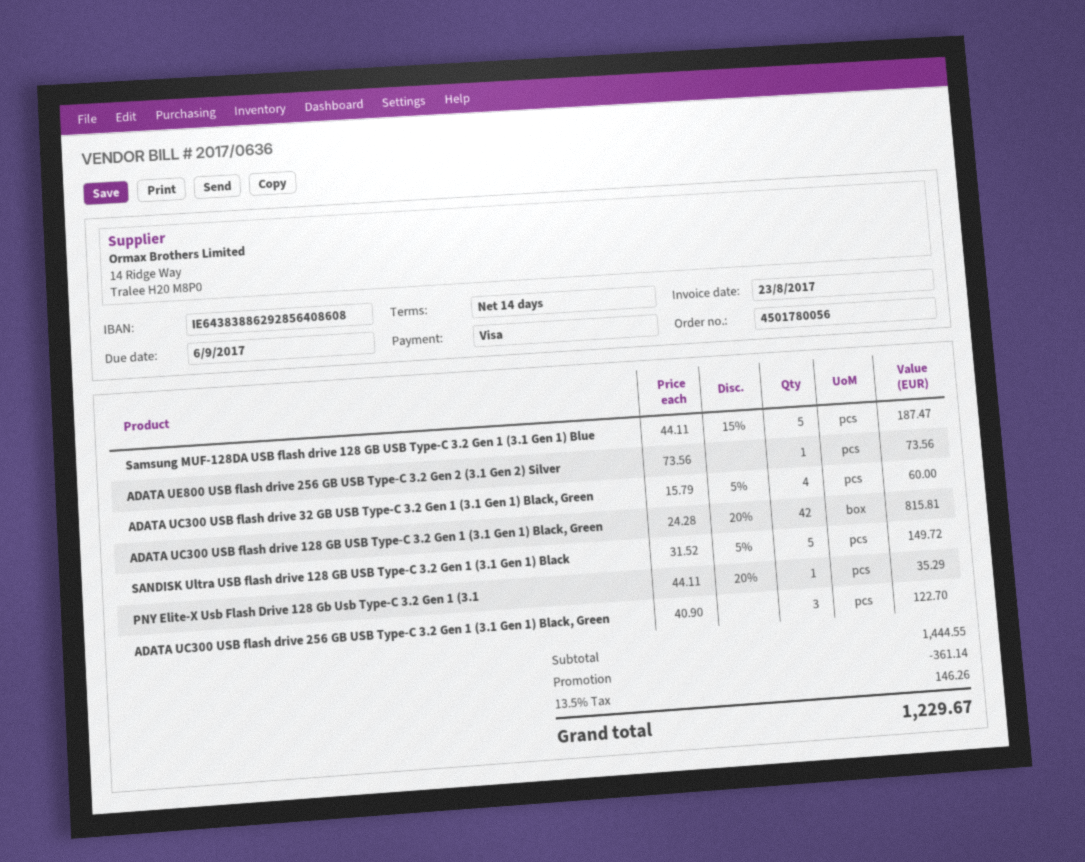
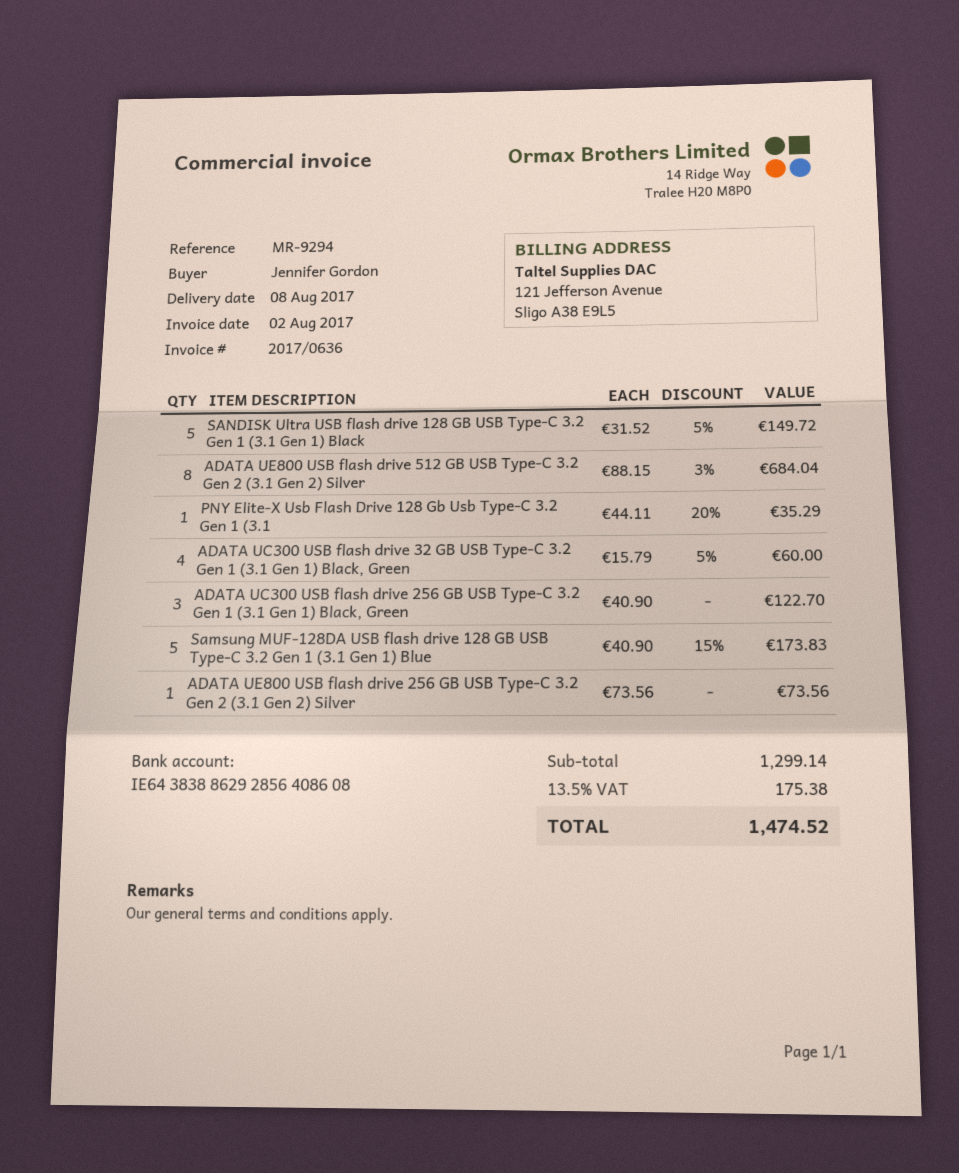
invoice date: 2017-08-23 -> 2017-08-02
Samsung MUF-128DA USB flash drive 128 GB USB Type-C 3.2 Gen 1 (3.1 Gen 1) Blue: 5 x 44.11 - 15% = 187.47 -> 5 x 40.90 - 15% = 173.83
ADATA UC300 USB flash drive 128 GB USB Type-C 3.2 Gen 1 (3.1 Gen 1) Black, Green: 42 x 24.28 - 20% = 815.81 -> none
ADATA UE800 USB flash drive 512 GB USB Type-C 3.2 Gen 2 (3.1 Gen 2) Silver: none -> 8 x 88.15 - 3% = 684.04
subtotal: 1444.55 -> 1299.14
discount: 361.14 -> none
tax: 13.5% = 146.26 -> 13.5% = 175.38
total: 1229.67 -> 1474.52

